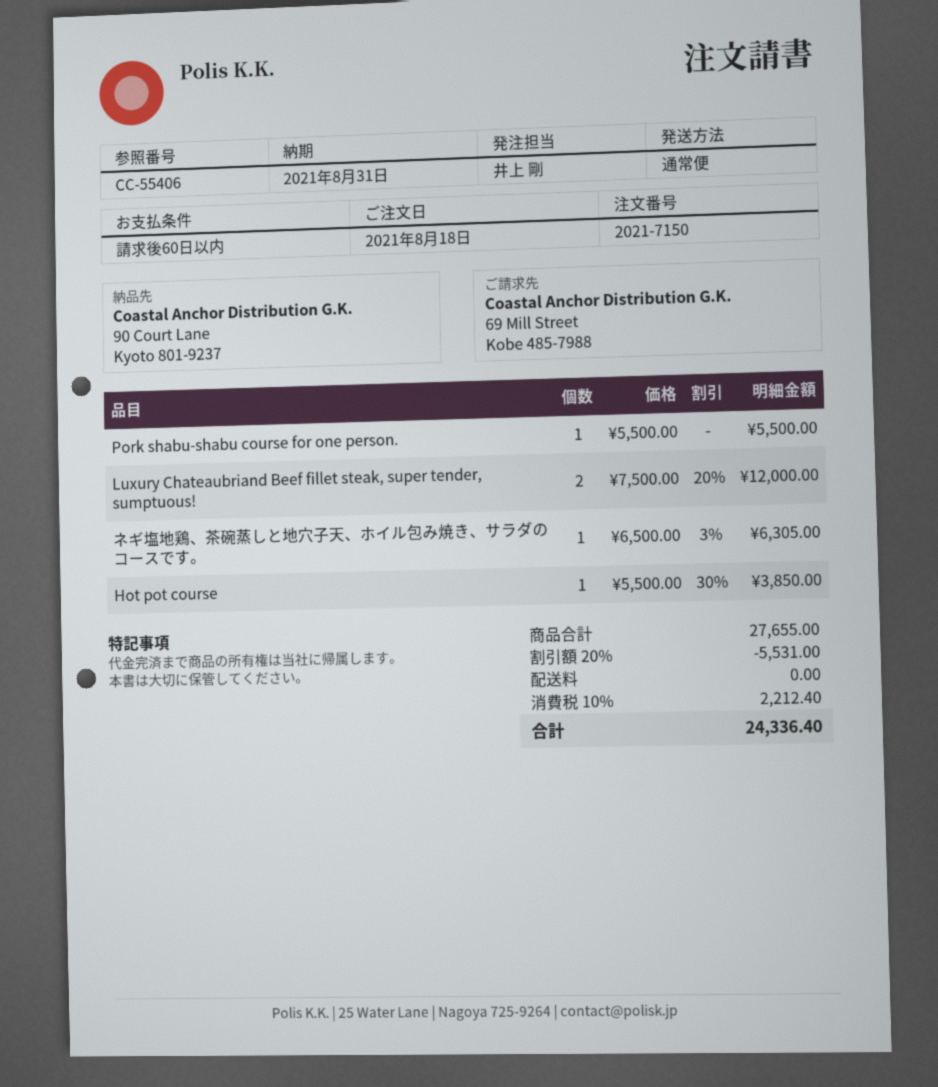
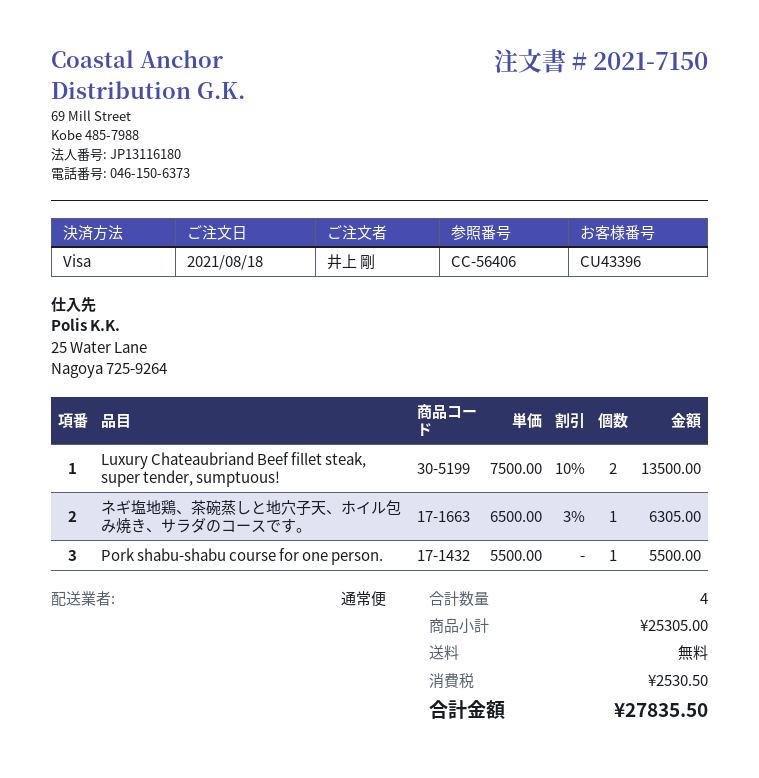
reference: CC-55406 -> CC-56406
Luxury Chateaubriand Beef fillet steak, super tender, sumptuous!: 2 x 7500.00 - 20% = 12000.00 -> 2 x 7500.00 - 10% = 13500.00
Hot pot course: 1 x 5500.00 - 30% = 3850.00 -> none
subtotal: 27655.00 -> 25305.00
discount: 20% = 5531.00 -> none
tax: 2212.40 -> 2530.50
total: 24336.40 -> 27835.50

